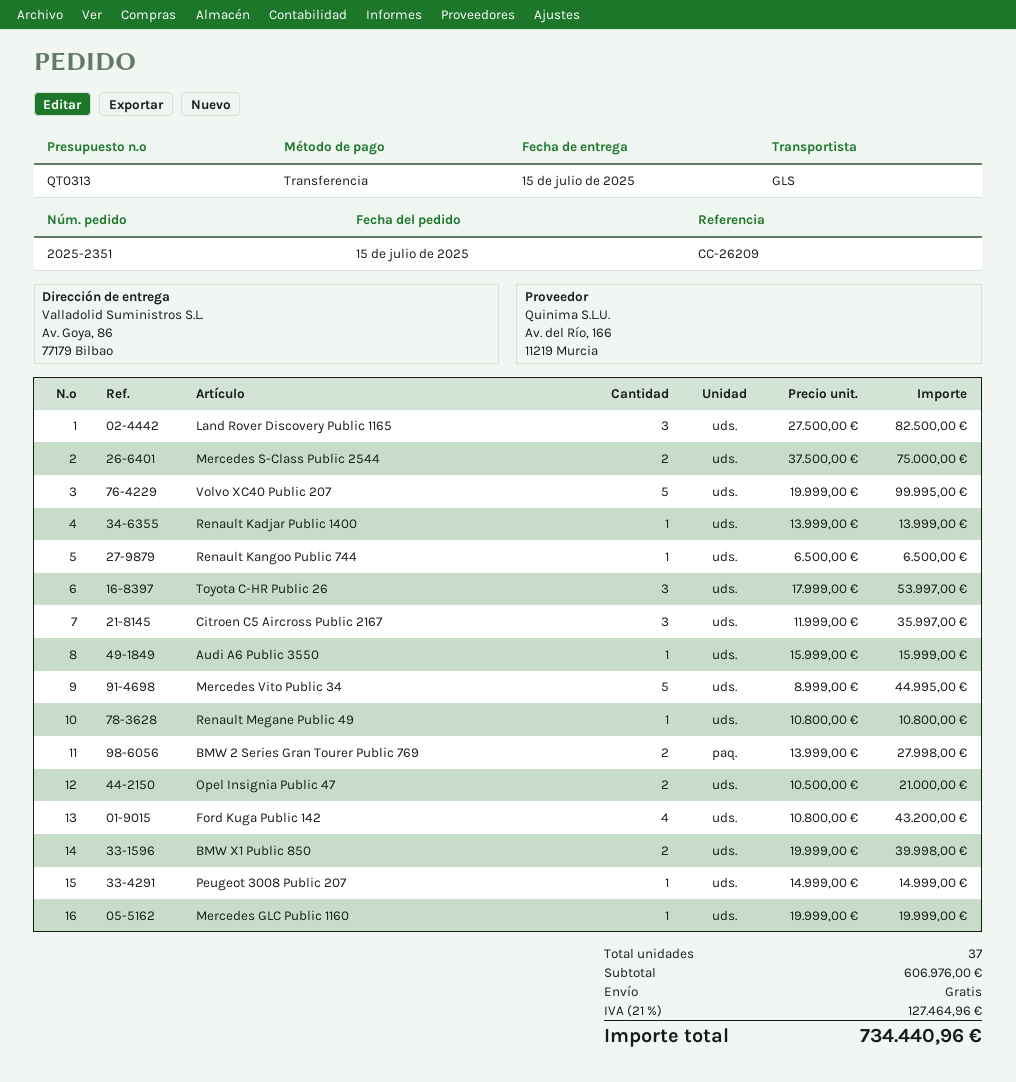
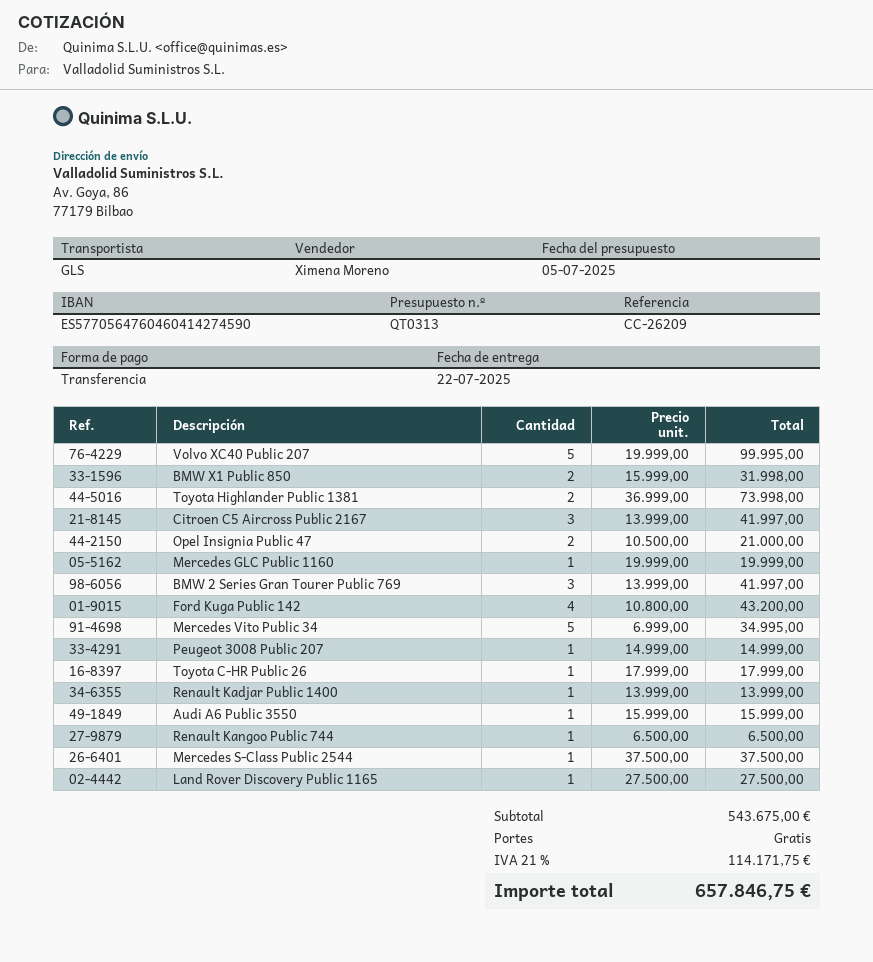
delivery date: 2025-07-15 -> 2025-07-22
Land Rover Discovery Public 1165: 3 x 27500.00 = 82500.00 -> 1 x 27500.00 = 27500.00
Mercedes S-Class Public 2544: 2 x 37500.00 = 75000.00 -> 1 x 37500.00 = 37500.00
Toyota C-HR Public 26: 3 x 17999.00 = 53997.00 -> 1 x 17999.00 = 17999.00
Citroen C5 Aircross Public 2167: 3 x 11999.00 = 35997.00 -> 3 x 13999.00 = 41997.00
Mercedes Vito Public 34: 5 x 8999.00 = 44995.00 -> 5 x 6999.00 = 34995.00
Renault Megane Public 49: 1 x 10800.00 = 10800.00 -> none
BMW 2 Series Gran Tourer Public 769: 2 x 13999.00 = 27998.00 -> 3 x 13999.00 = 41997.00
BMW X1 Public 850: 2 x 19999.00 = 39998.00 -> 2 x 15999.00 = 31998.00
Toyota Highlander Public 1381: none -> 2 x 36999.00 = 73998.00
subtotal: 606976.00 -> 543675.00
tax: 21% = 127464.96 -> 21% = 114171.75
total: 734440.96 -> 657846.75

